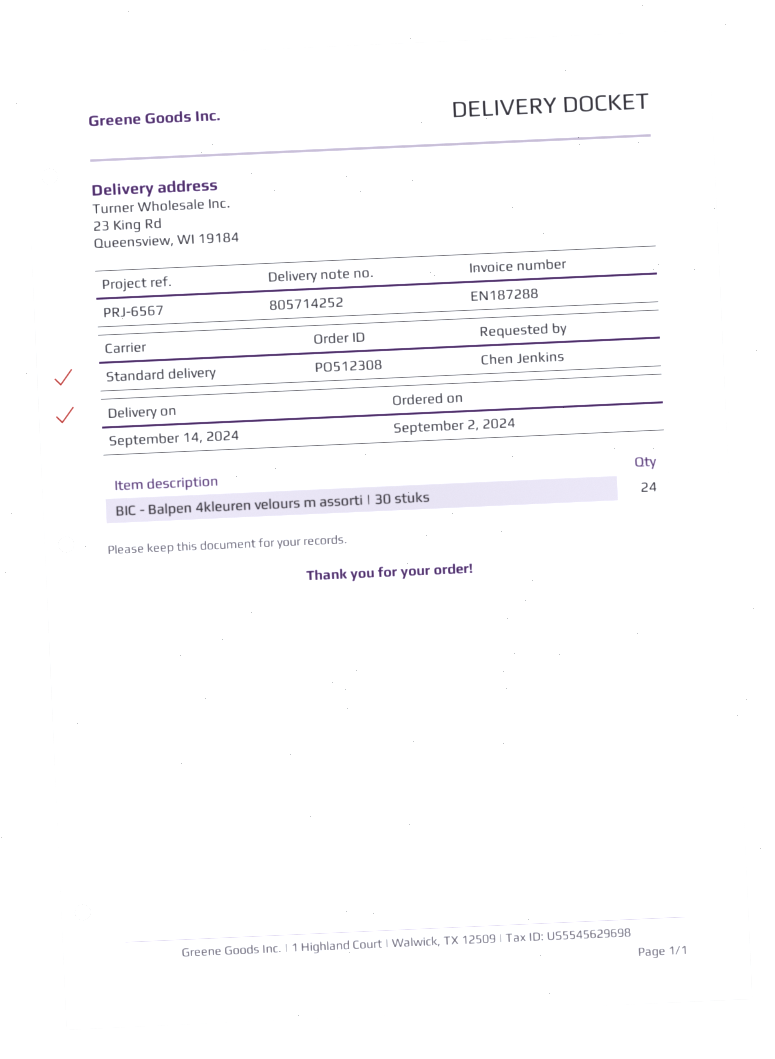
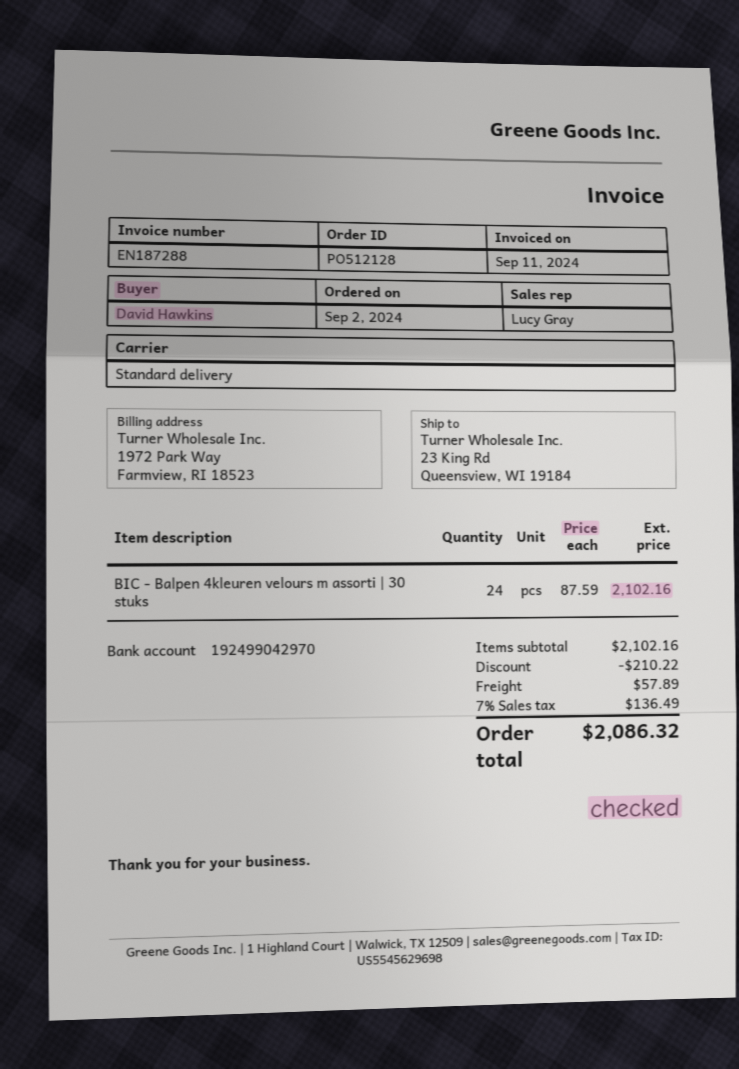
order number: PO512308 -> PO512128
ordered by: Chen Jenkins -> David Hawkins

